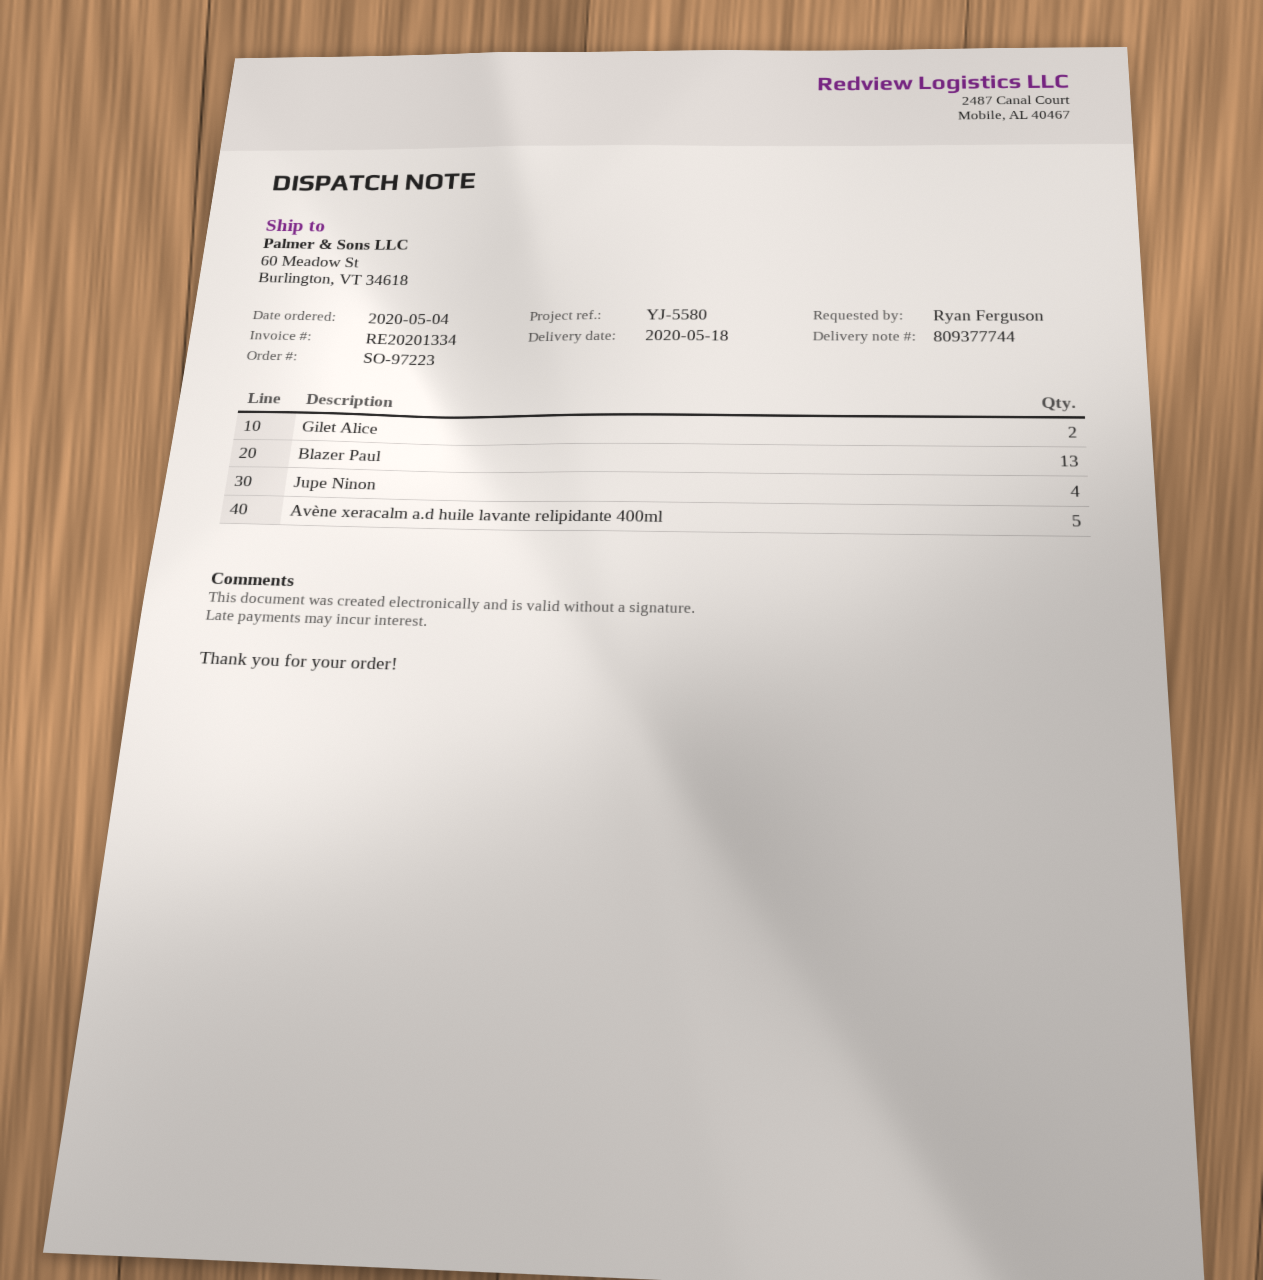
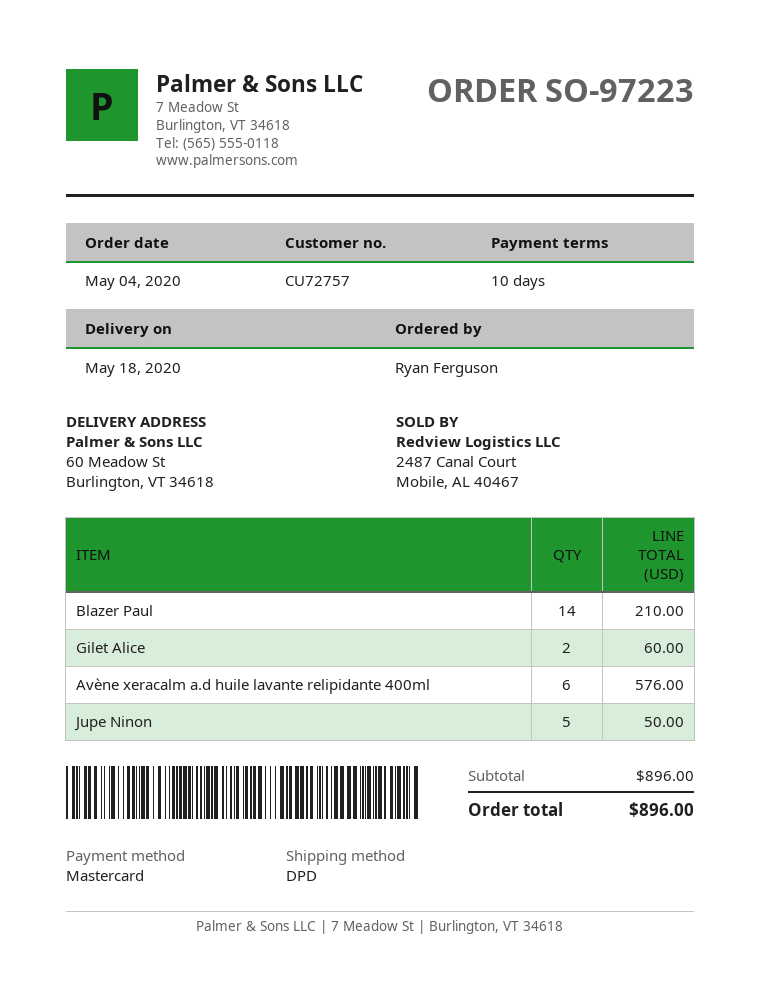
Blazer Paul: 13 -> 14
Jupe Ninon: 4 -> 5
Avène xeracalm a.d huile lavante relipidante 400ml: 5 -> 6

